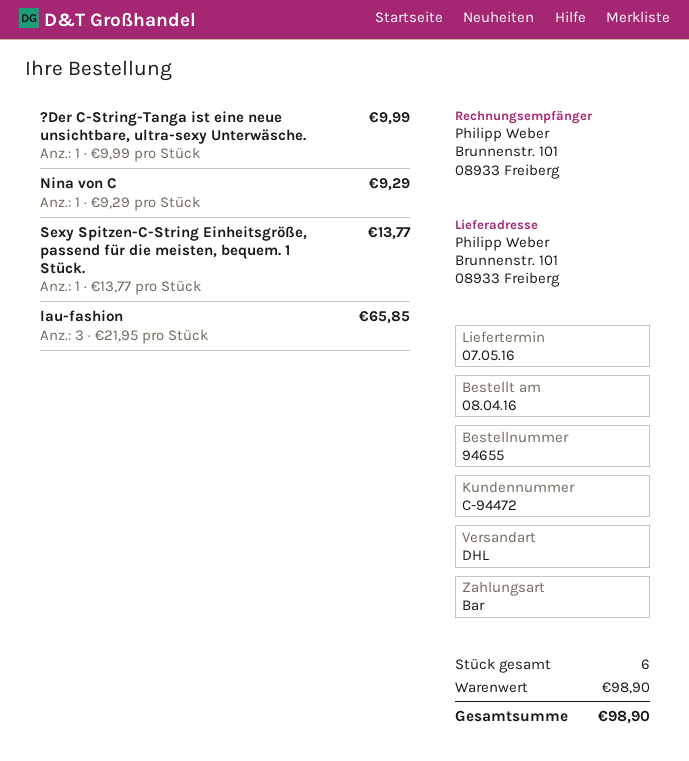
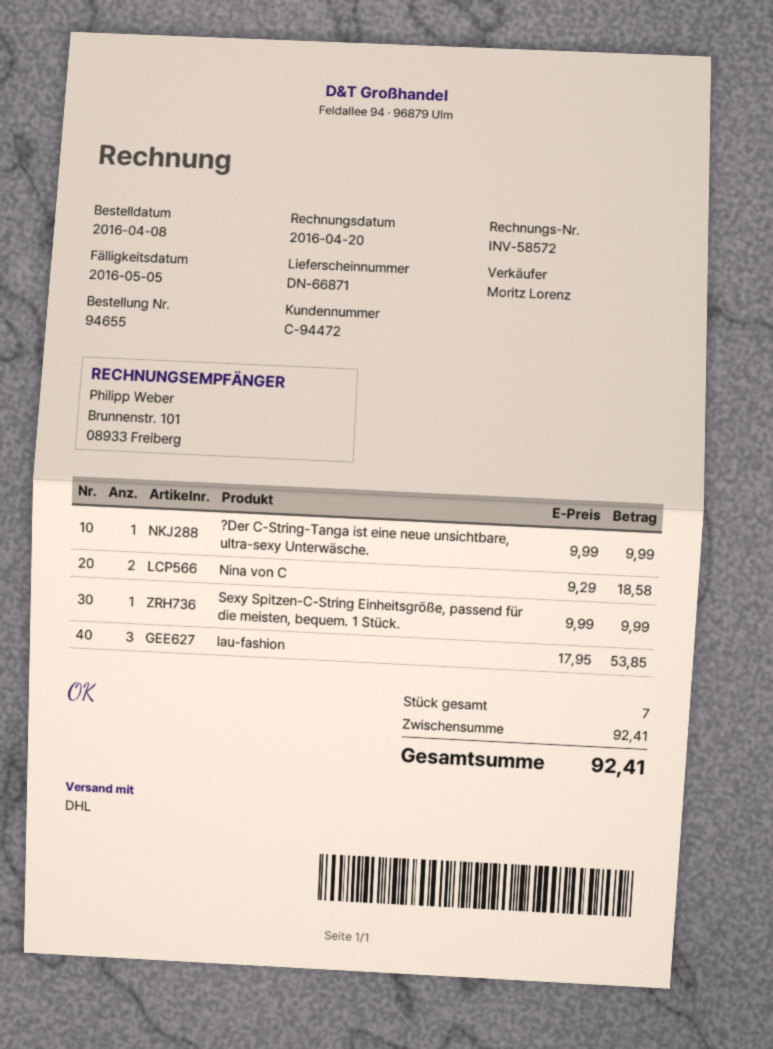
Nina von C: 1 x 9.29 = 9.29 -> 2 x 9.29 = 18.58
Sexy Spitzen-C-String Einheitsgröße, passend für die meisten, bequem. 1 Stück.: 1 x 13.77 = 13.77 -> 1 x 9.99 = 9.99
lau-fashion: 3 x 21.95 = 65.85 -> 3 x 17.95 = 53.85
total quantity: 6 -> 7
subtotal: 98.90 -> 92.41
total: 98.90 -> 92.41

